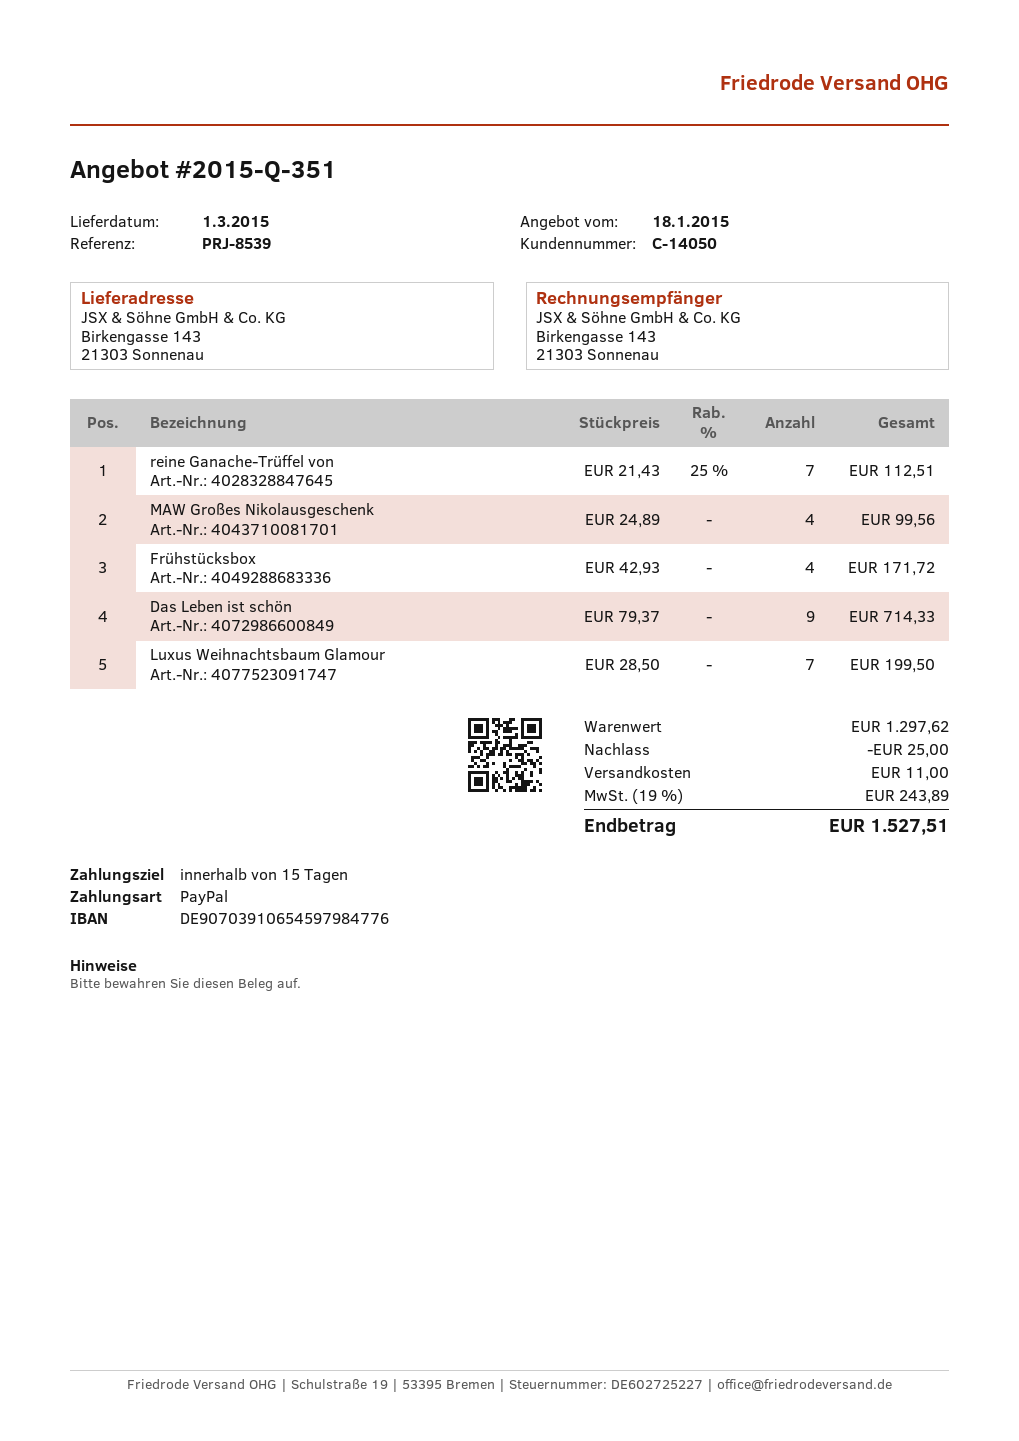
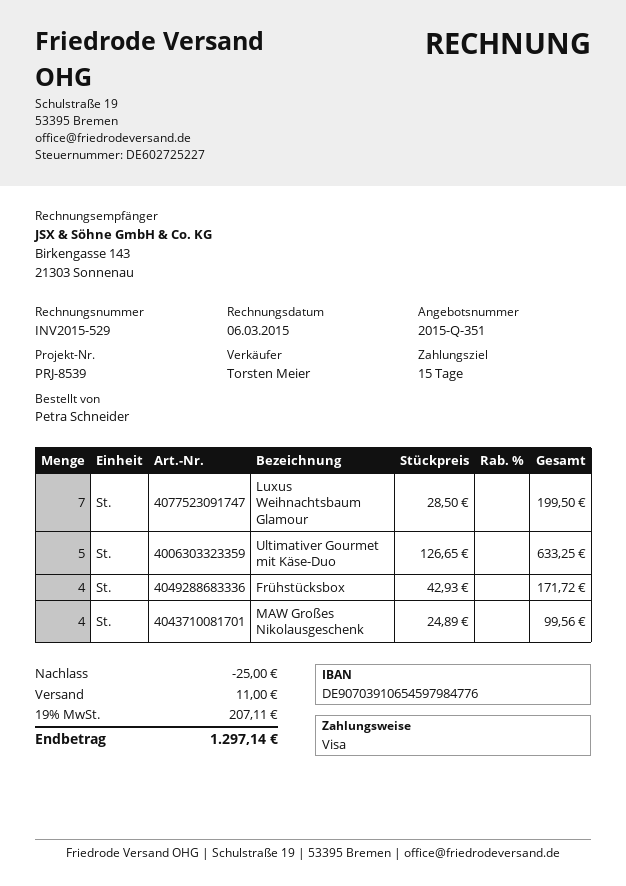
payment method: PayPal -> Visa
reine Ganache-Trüffel von: 7 x 21.43 - 25% = 112.51 -> none
Das Leben ist schön: 9 x 79.37 = 714.33 -> none
Ultimativer Gourmet mit Käse-Duo: none -> 5 x 126.65 = 633.25
tax: 19% = 243.89 -> 19% = 207.11
total: 1527.51 -> 1297.14

